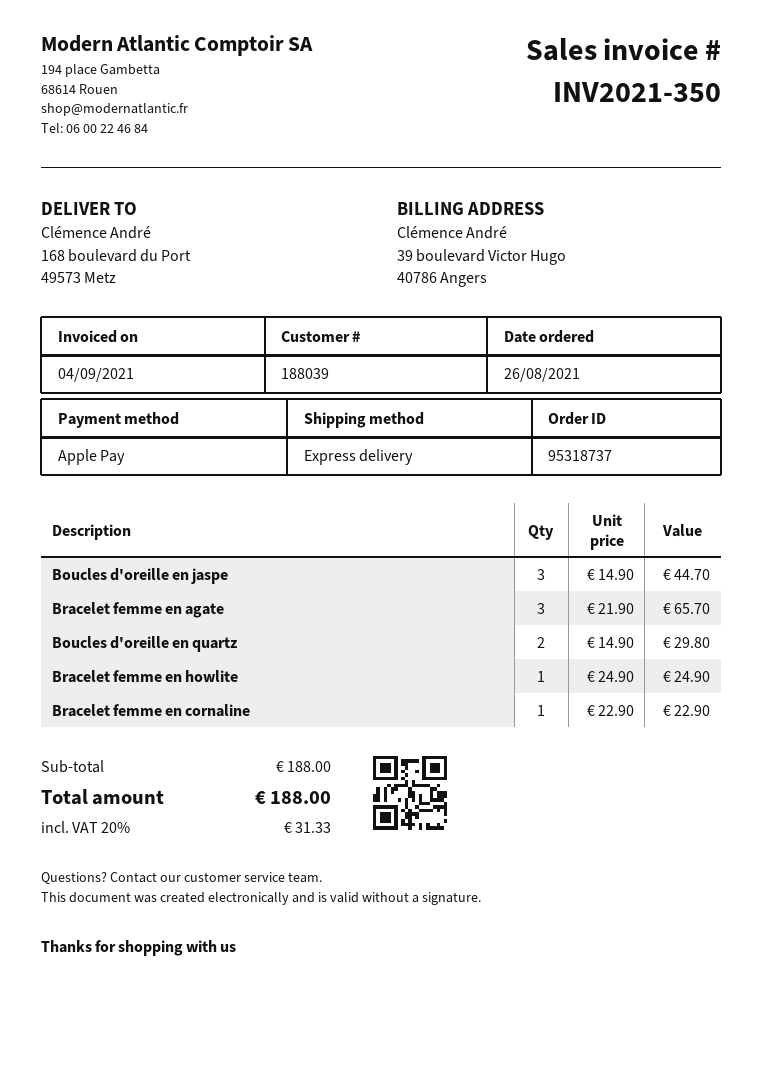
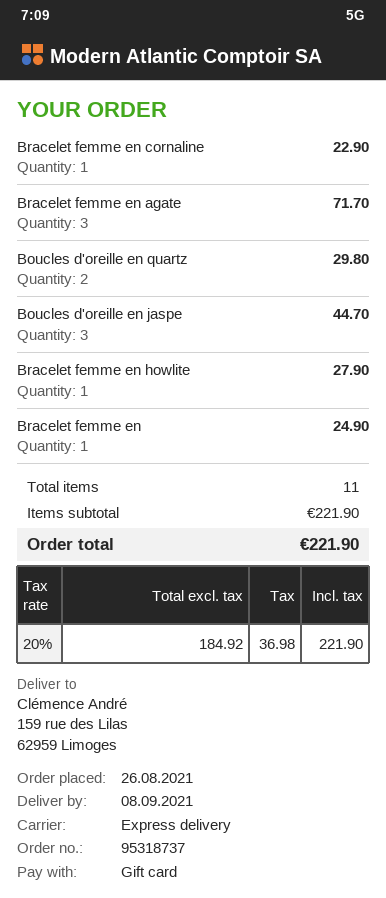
payment method: Apple Pay -> gift card
ship to: 168 boulevard du Port, 49573 Metz -> 159 rue des Lilas, 62959 Limoges
Bracelet femme en agate: 3 for 65.70 -> 3 for 71.70
Bracelet femme en howlite: 1 for 24.90 -> 1 for 27.90
Bracelet femme en: none -> 1 for 24.90
subtotal: 188.00 -> 221.90
tax: 20% = 31.33 -> 20% = 36.98
total: 188.00 -> 221.90

